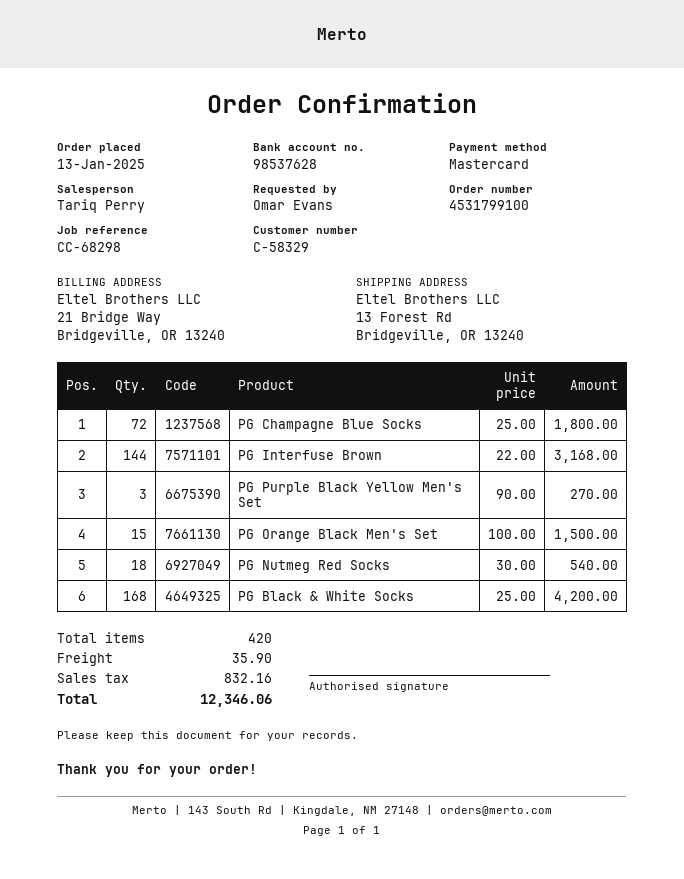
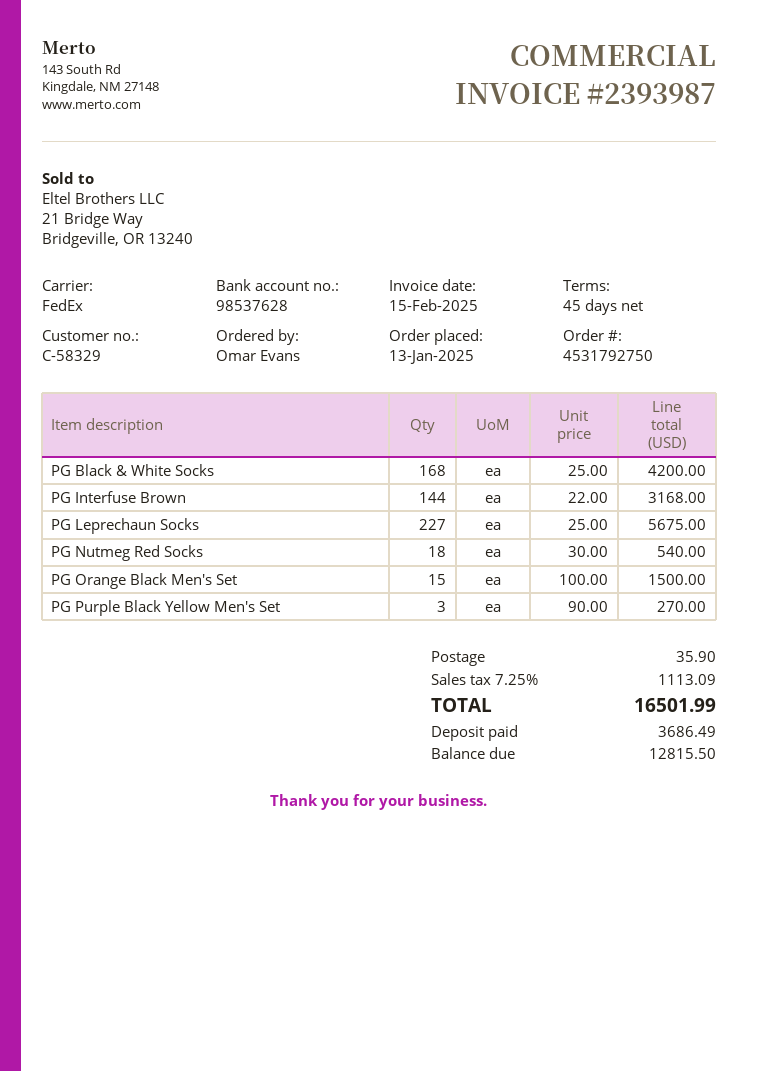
order number: 4531799100 -> 4531792750
PG Champagne Blue Socks: 72 x 25.00 = 1800.00 -> none
PG Leprechaun Socks: none -> 227 x 25.00 = 5675.00
tax: 832.16 -> 1113.09
total: 12346.06 -> 16501.99

